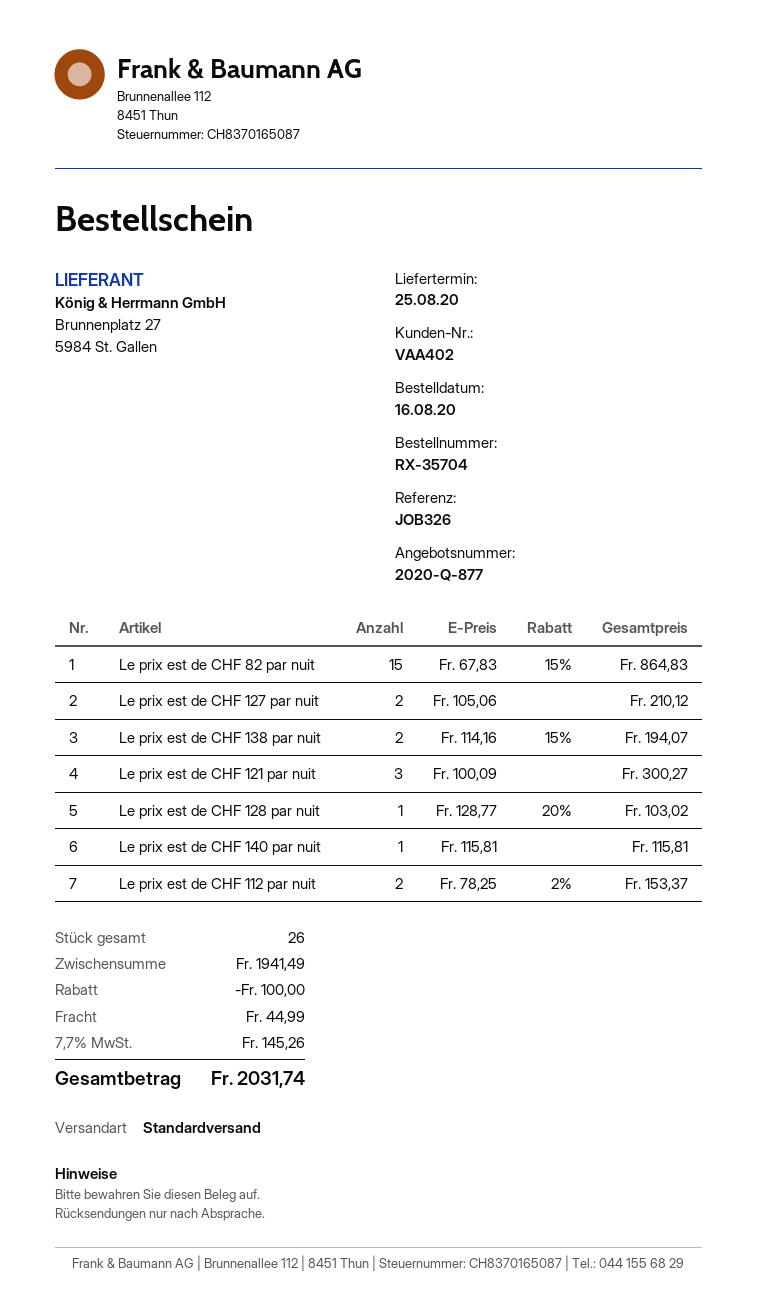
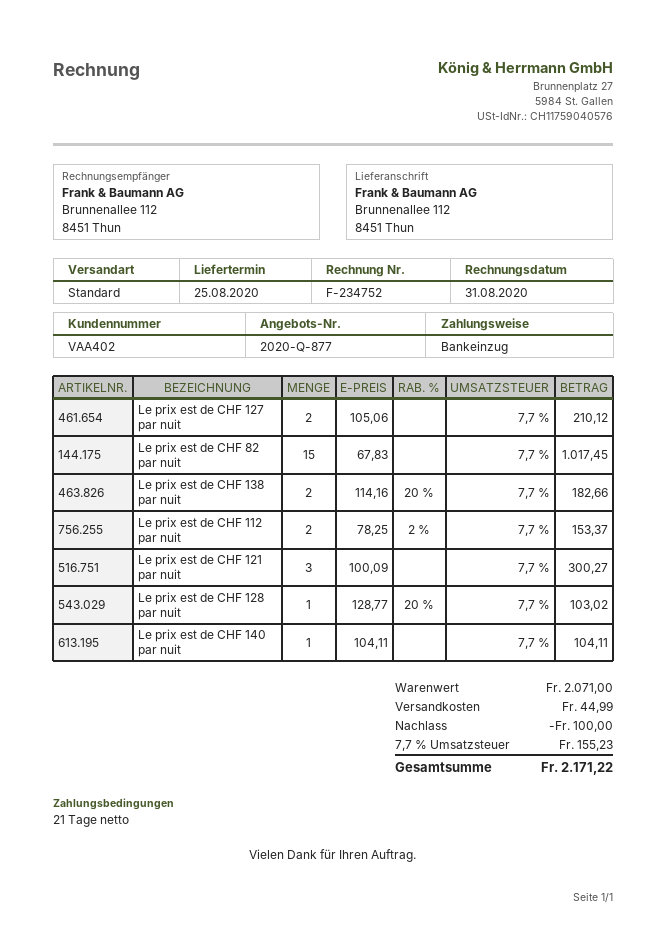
Le prix est de CHF 82 par nuit: 15 x 67.83 - 15% = 864.83 -> 15 x 67.83 = 1017.45
Le prix est de CHF 138 par nuit: 2 x 114.16 - 15% = 194.07 -> 2 x 114.16 - 20% = 182.66
Le prix est de CHF 140 par nuit: 1 x 115.81 = 115.81 -> 1 x 104.11 = 104.11
subtotal: 1941.49 -> 2071.00
tax: 7.7% = 145.26 -> 7.7% = 155.23
total: 2031.74 -> 2171.22

